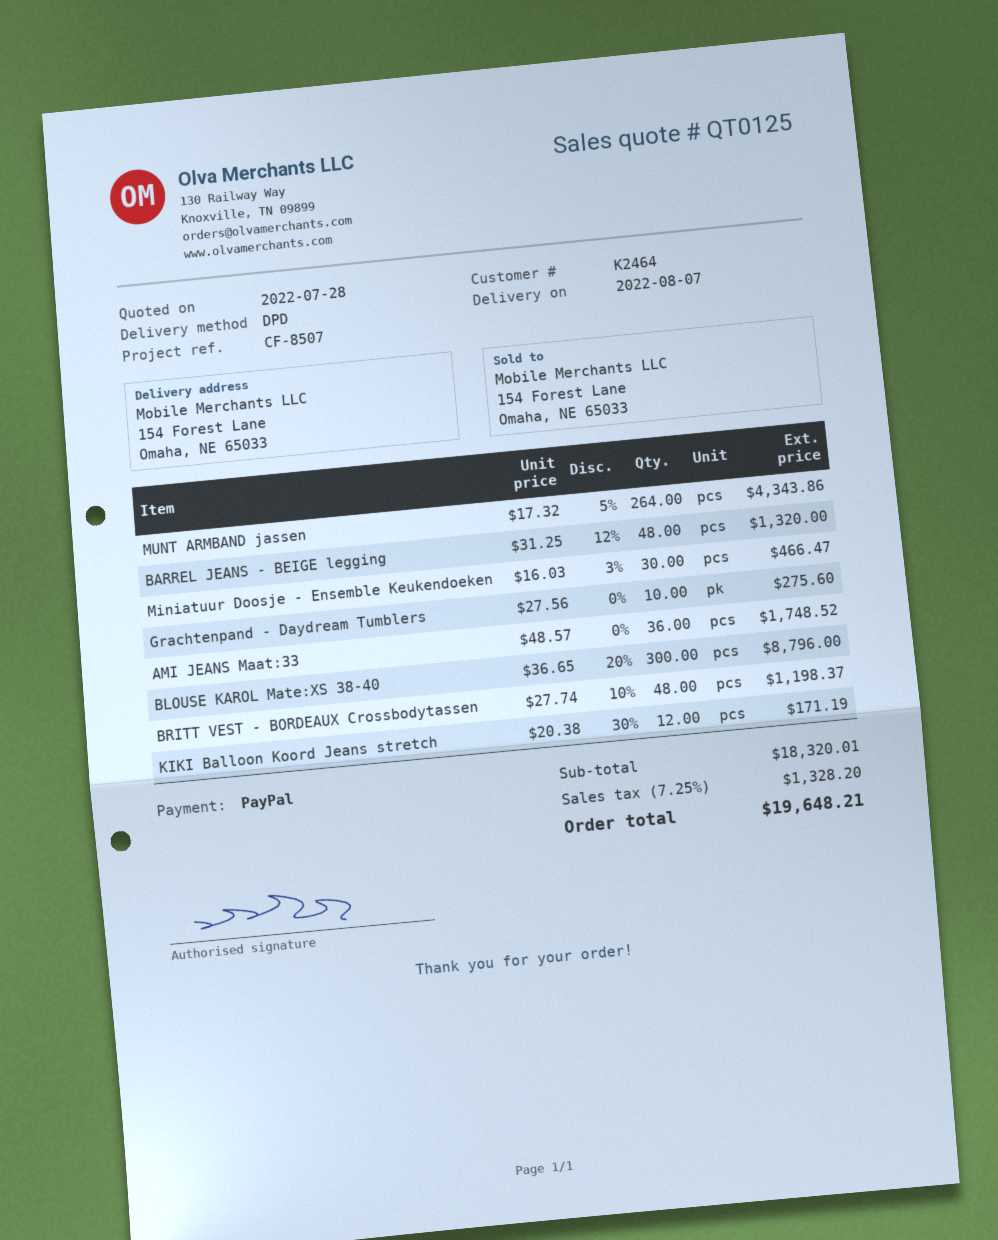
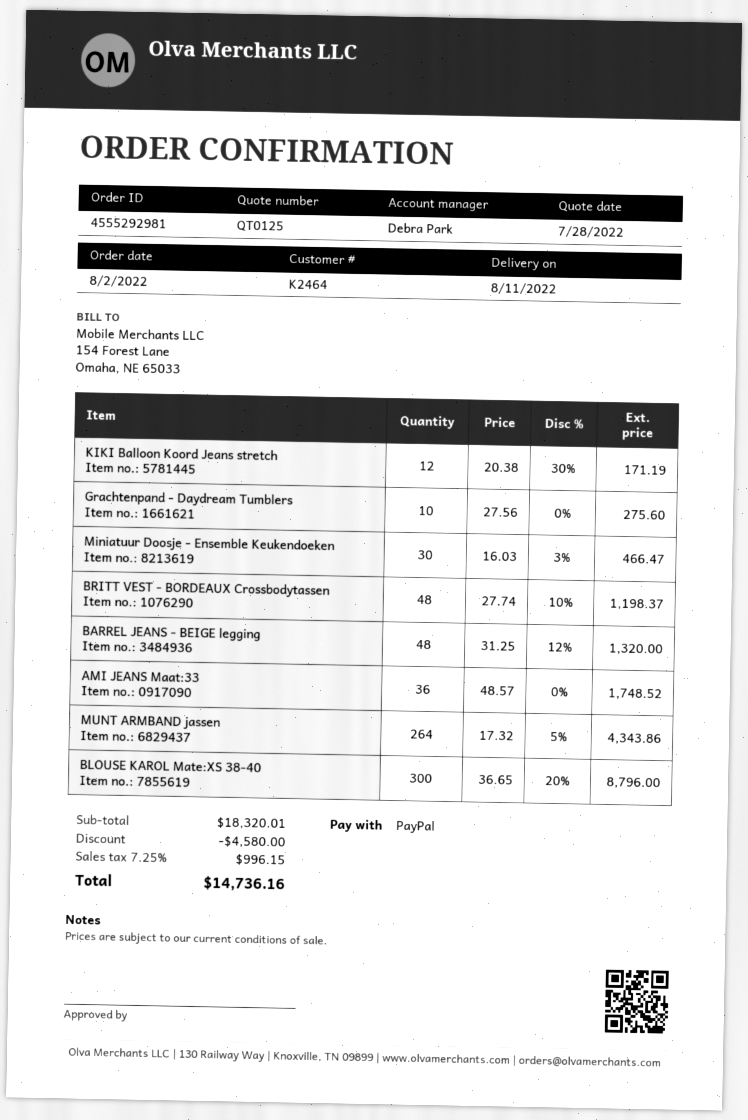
delivery date: 2022-08-07 -> 2022-08-11
discount: none -> 4580.00
tax: 7.25% = 1328.20 -> 7.25% = 996.15
total: 19648.21 -> 14736.16

